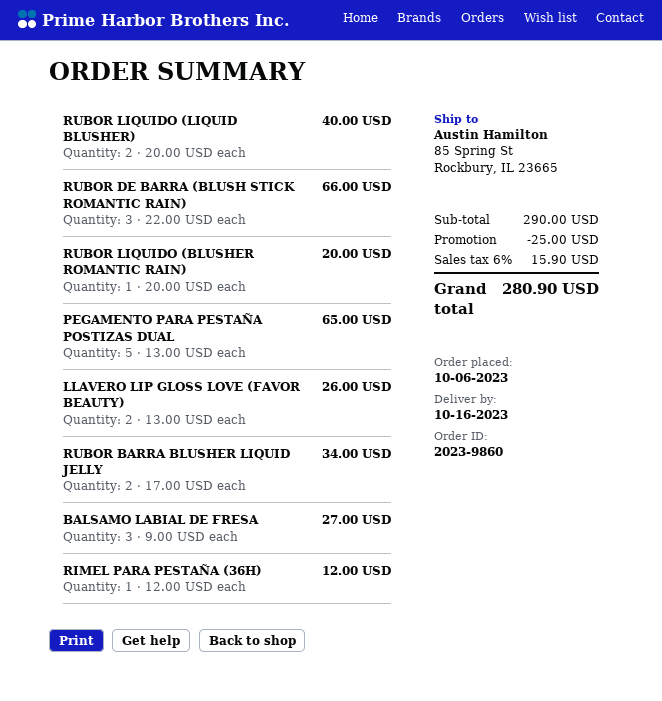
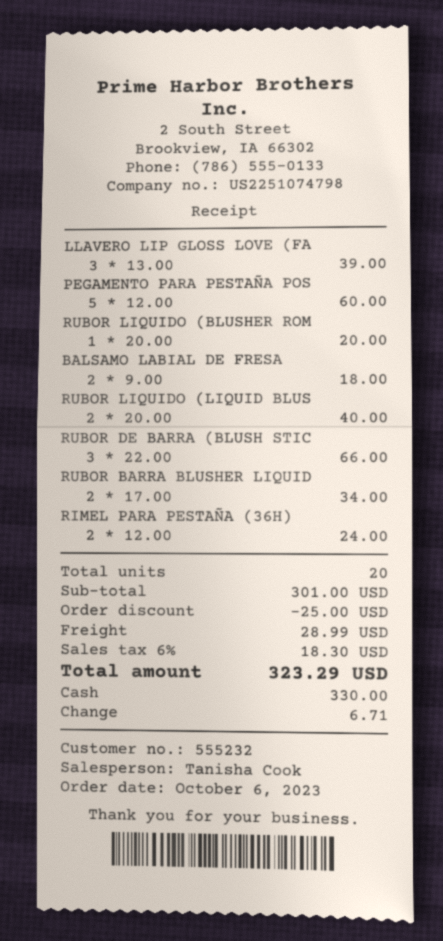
PEGAMENTO PARA PESTAÑA POSTIZAS DUAL: 5 x 13.00 = 65.00 -> 5 x 12.00 = 60.00
LLAVERO LIP GLOSS LOVE (FAVOR BEAUTY): 2 x 13.00 = 26.00 -> 3 x 13.00 = 39.00
BALSAMO LABIAL DE FRESA: 3 x 9.00 = 27.00 -> 2 x 9.00 = 18.00
RIMEL PARA PESTAÑA (36H): 1 x 12.00 = 12.00 -> 2 x 12.00 = 24.00
subtotal: 290.00 -> 301.00
shipping: none -> 28.99
tax: 6% = 15.90 -> 6% = 18.30
total: 280.90 -> 323.29

